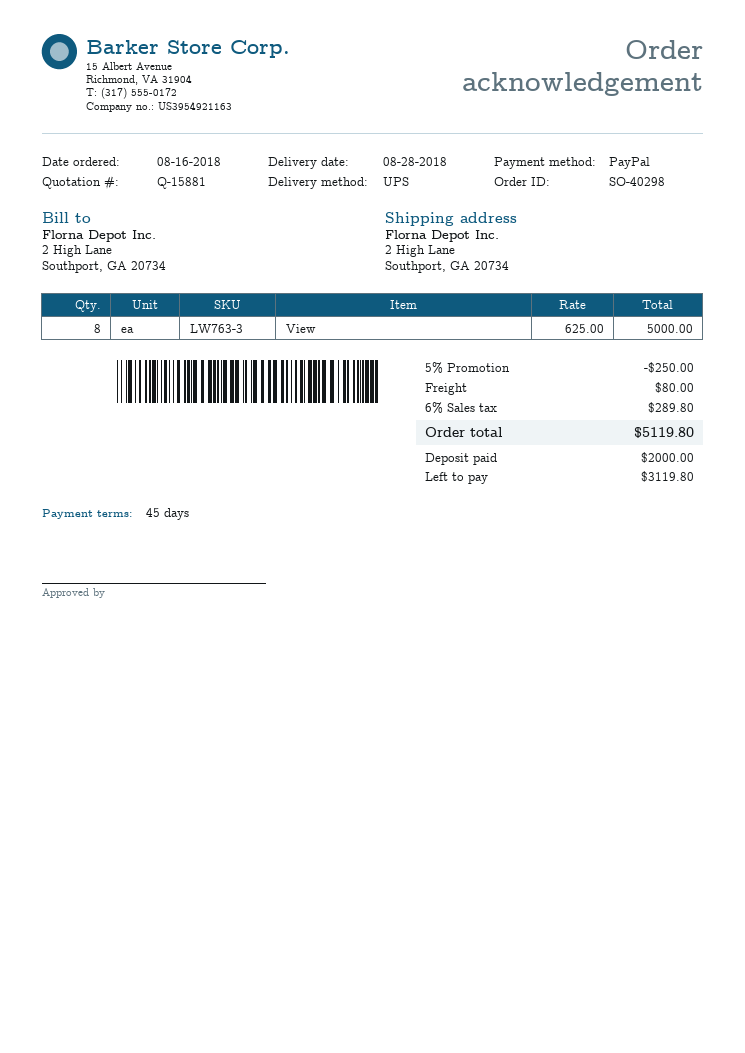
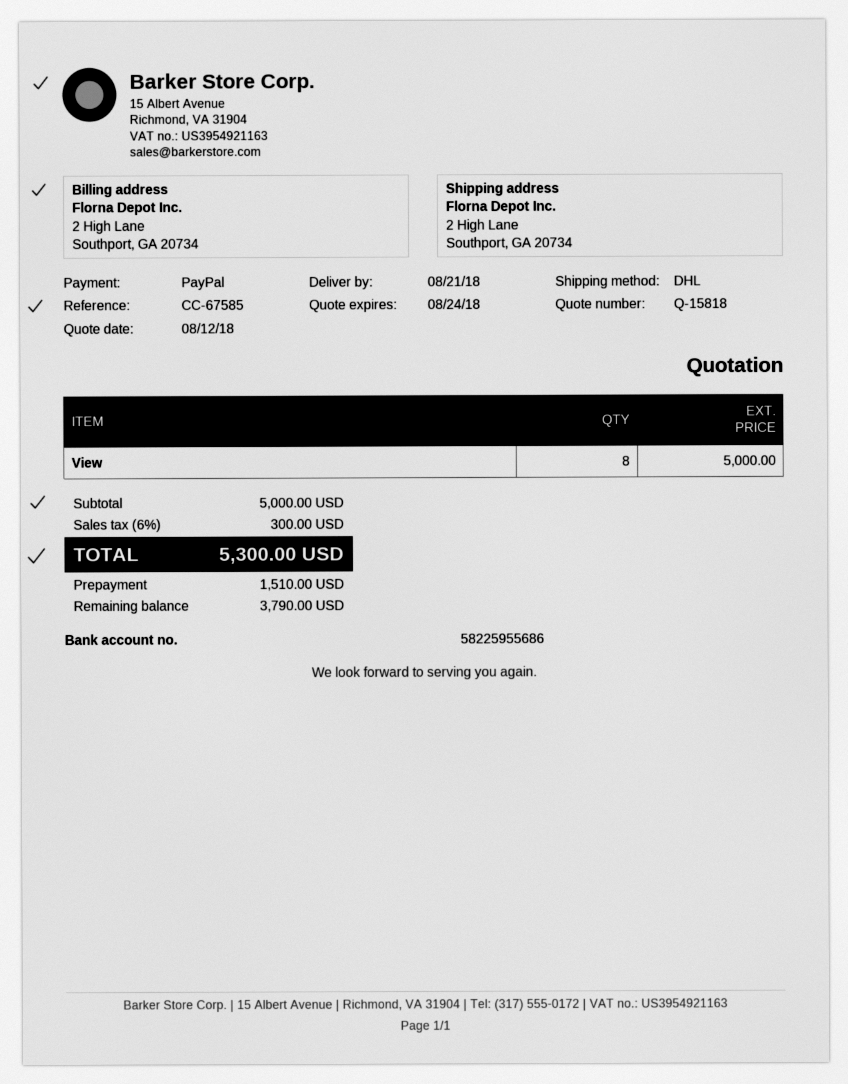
quote number: Q-15881 -> Q-15818
delivery date: 2018-08-28 -> 2018-08-21
shipping method: UPS -> DHL
discount: 5% = 250.00 -> none
shipping: 80.00 -> none
tax: 6% = 289.80 -> 6% = 300.00
total: 5119.80 -> 5300.00
deposit: 2000.00 -> 1510.00
balance: 3119.80 -> 3790.00

